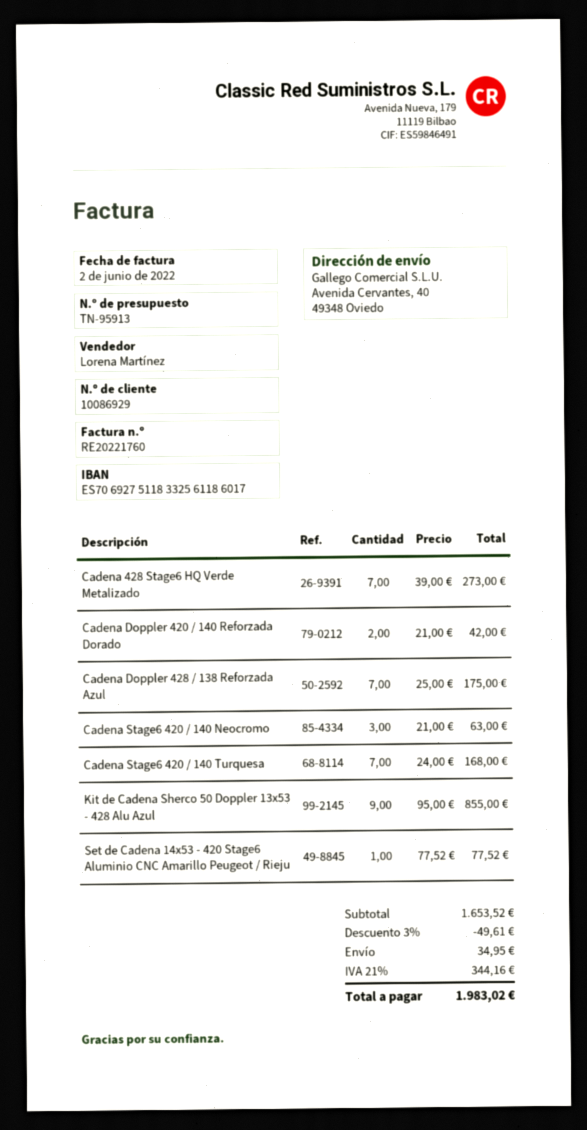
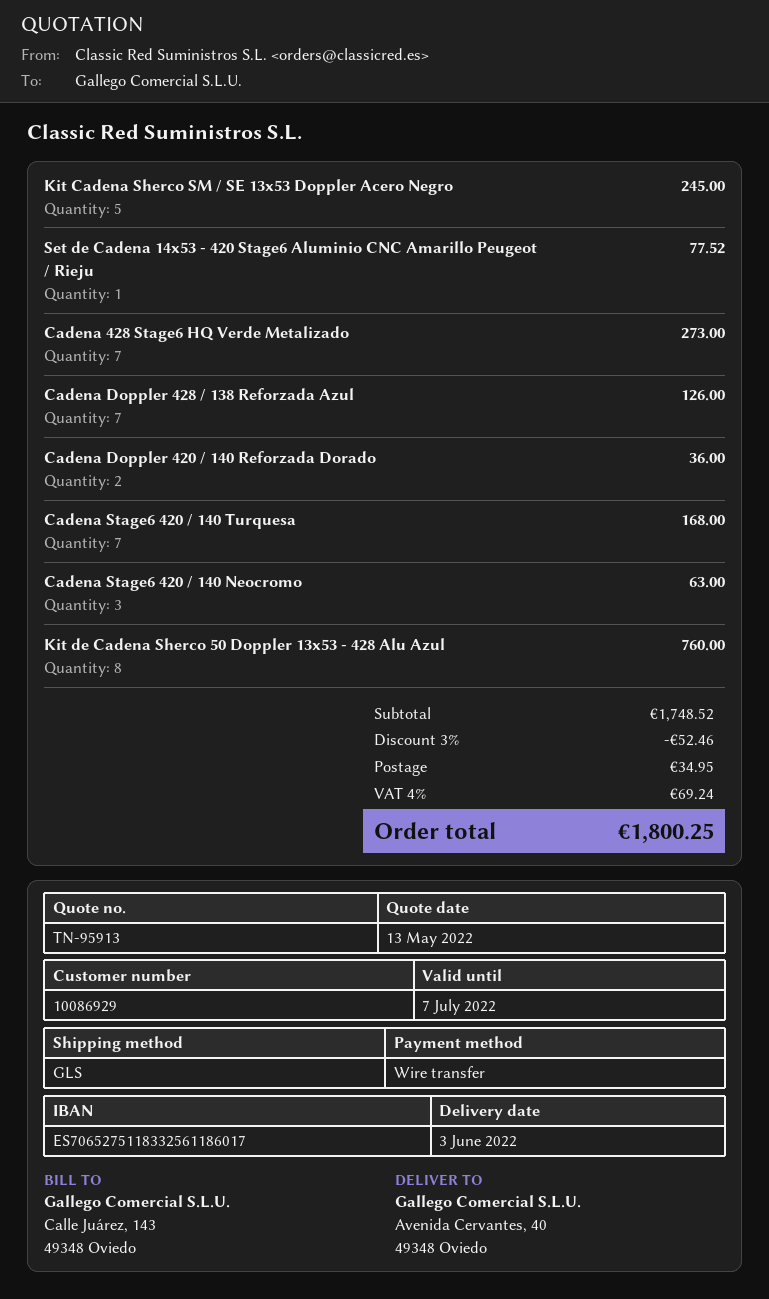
bank account: ES7069275118332561186017 -> ES7065275118332561186017
Cadena Doppler 420 / 140 Reforzada Dorado: 2 for 42.00 -> 2 for 36.00
Cadena Doppler 428 / 138 Reforzada Azul: 7 for 175.00 -> 7 for 126.00
Kit de Cadena Sherco 50 Doppler 13x53 - 428 Alu Azul: 9 for 855.00 -> 8 for 760.00
Kit Cadena Sherco SM / SE 13x53 Doppler Acero Negro: none -> 5 for 245.00
subtotal: 1653.52 -> 1748.52
discount: 3% = 49.61 -> 3% = 52.46
tax: 21% = 344.16 -> 4% = 69.24
total: 1983.02 -> 1800.25

